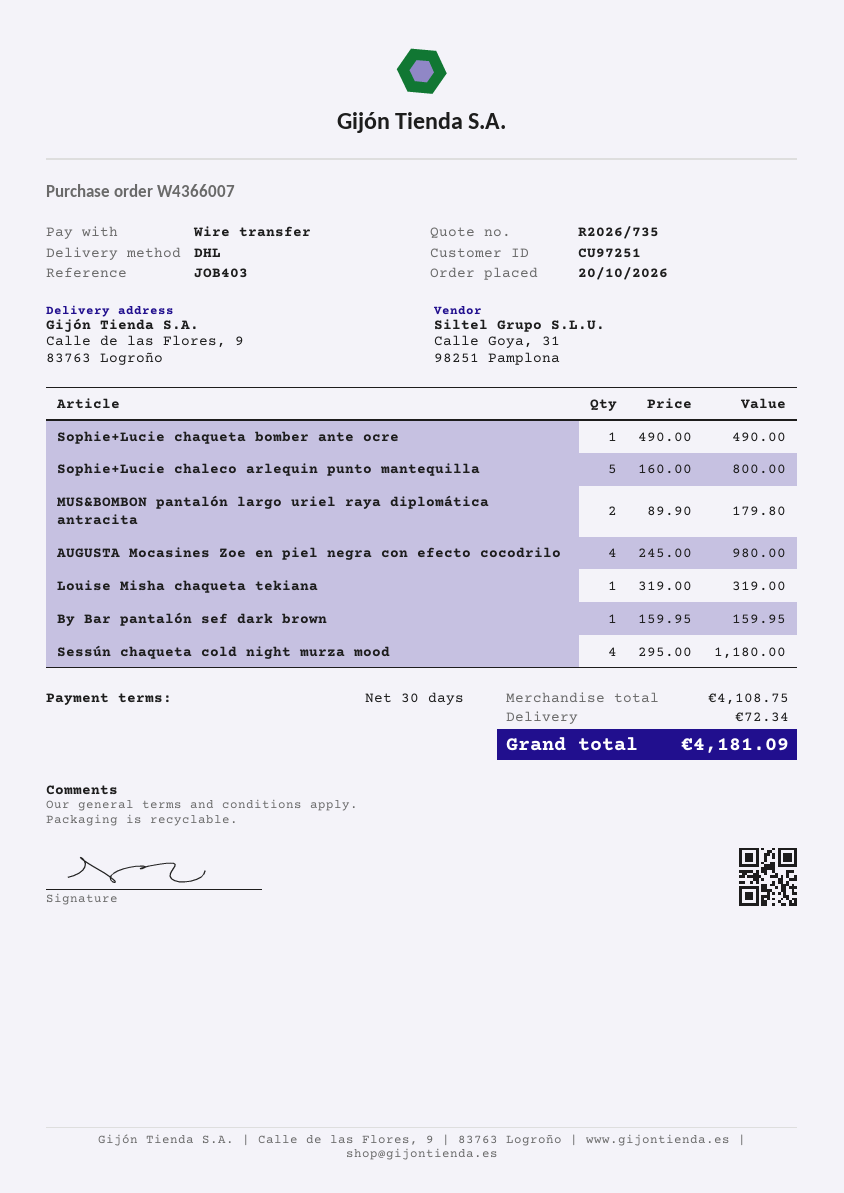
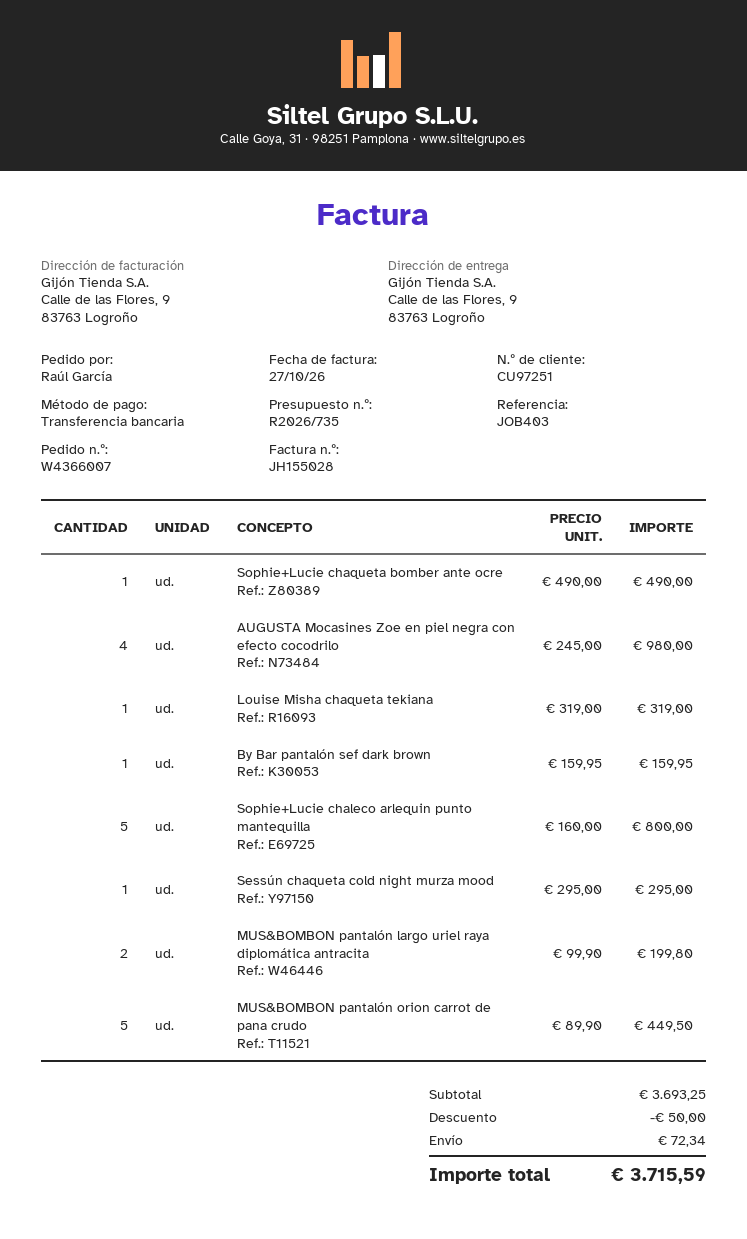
MUS&BOMBON pantalón largo uriel raya diplomática antracita: 2 x 89.90 = 179.80 -> 2 x 99.90 = 199.80
Sessún chaqueta cold night murza mood: 4 x 295.00 = 1180.00 -> 1 x 295.00 = 295.00
MUS&BOMBON pantalón orion carrot de pana crudo: none -> 5 x 89.90 = 449.50
subtotal: 4108.75 -> 3693.25
discount: none -> 50.00
total: 4181.09 -> 3715.59

